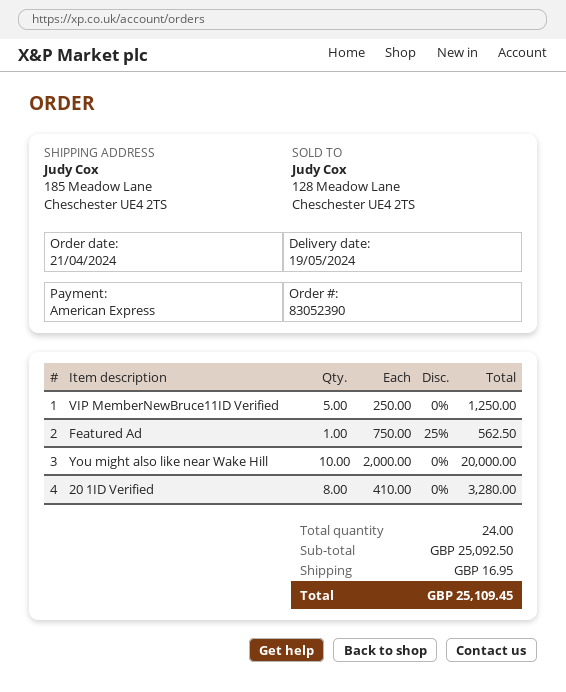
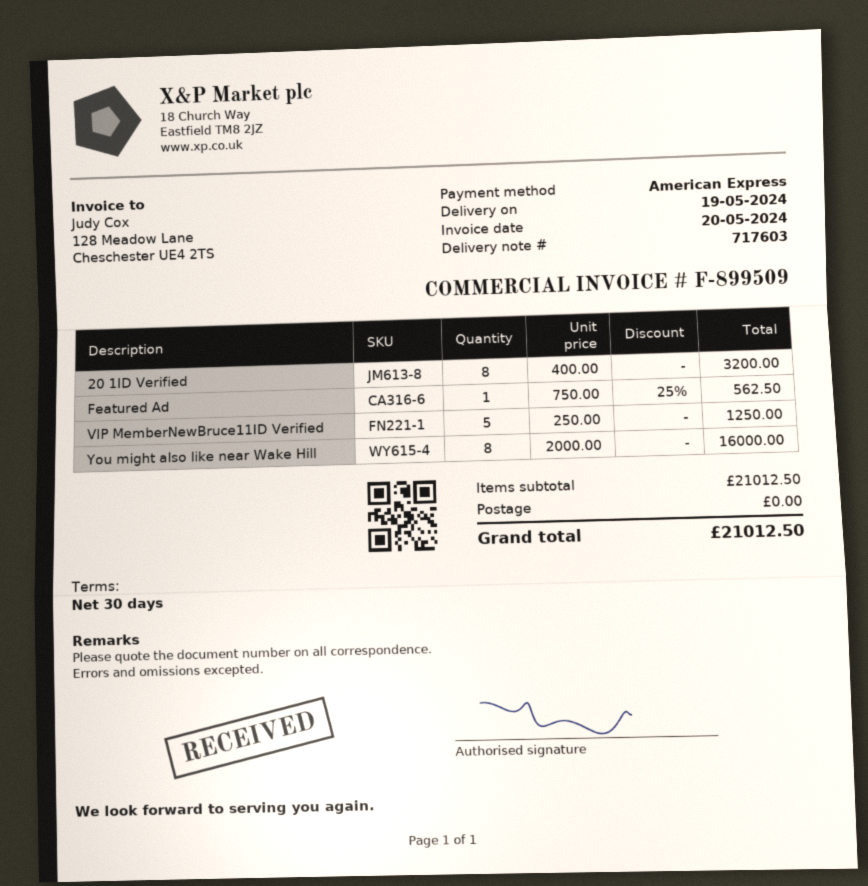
You might also like near Wake Hill: 10 x 2000.00 = 20000.00 -> 8 x 2000.00 = 16000.00
20 1ID Verified: 8 x 410.00 = 3280.00 -> 8 x 400.00 = 3200.00
subtotal: 25092.50 -> 21012.50
shipping: 16.95 -> 0.00
total: 25109.45 -> 21012.50

